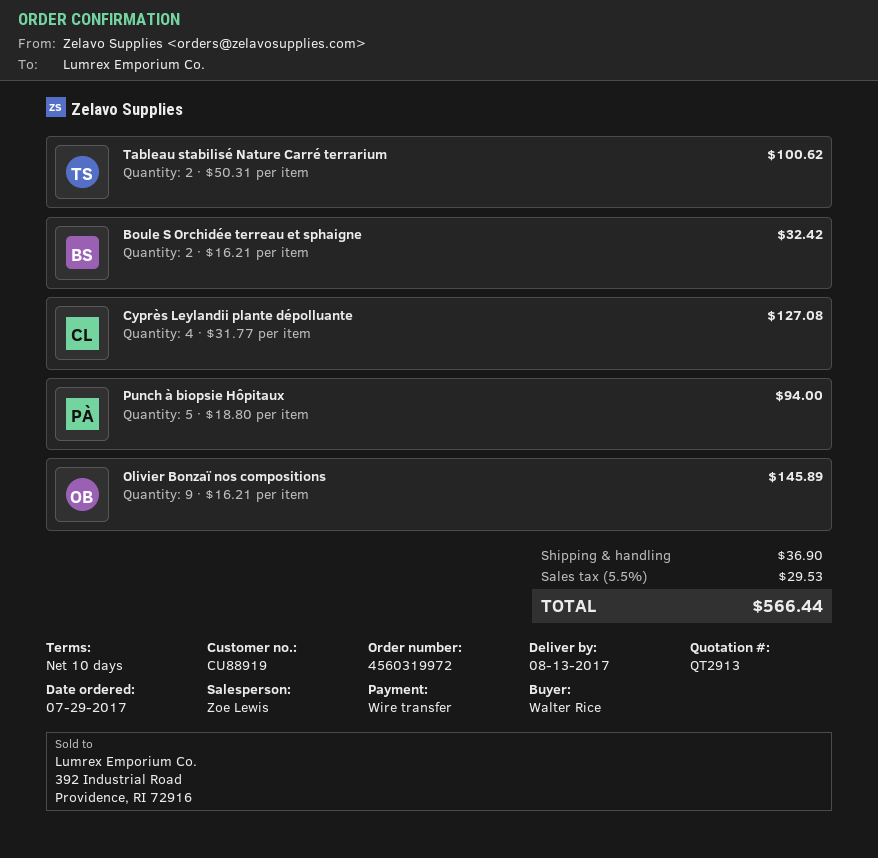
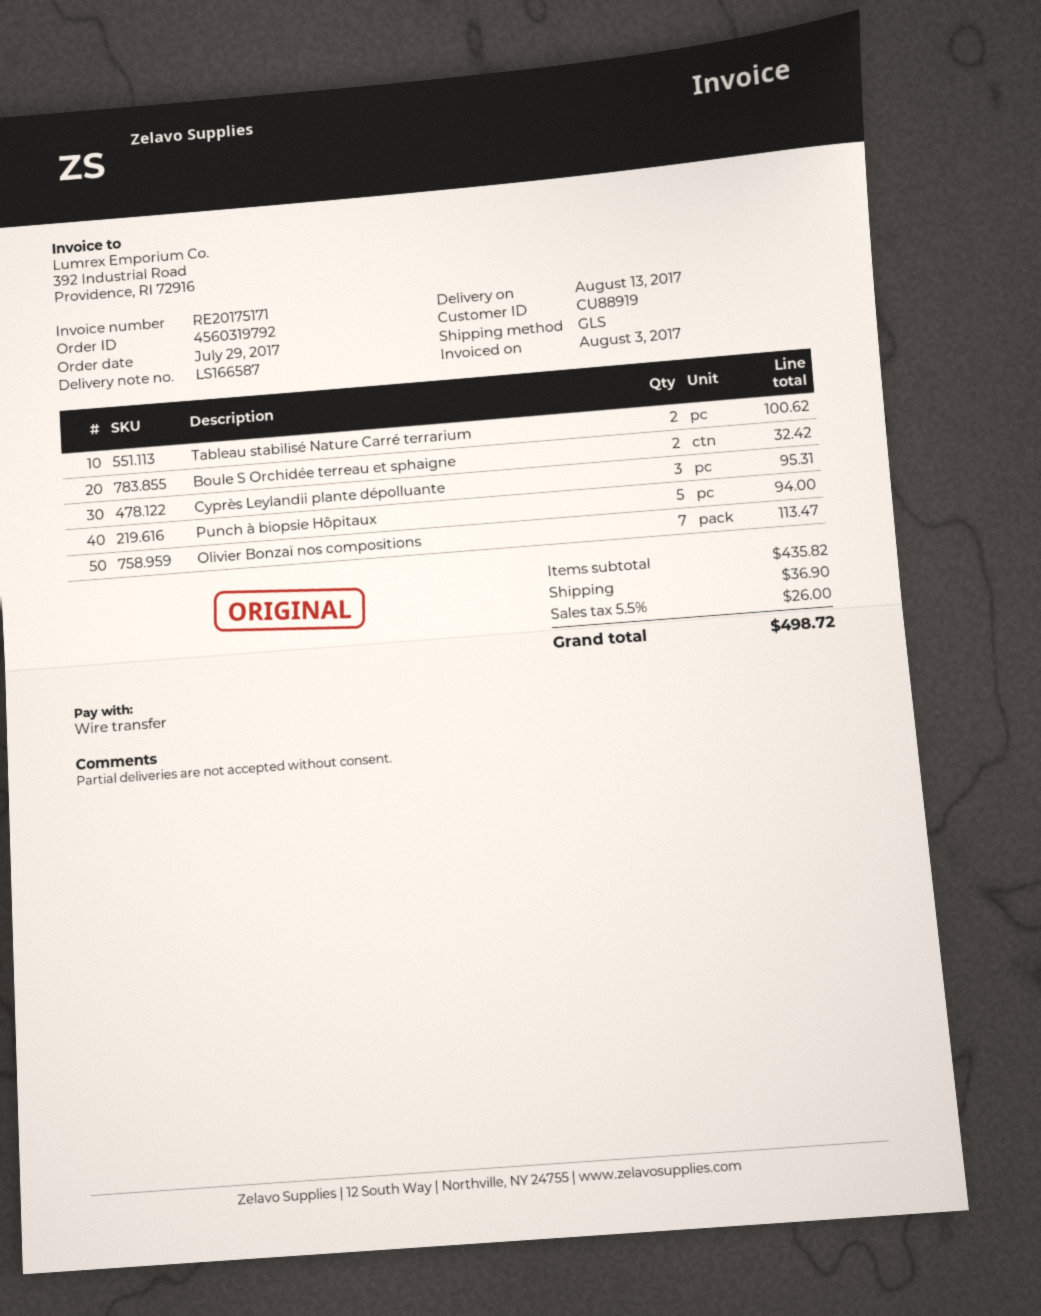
order number: 4560319972 -> 4560319792
Cyprès Leylandii plante dépolluante: 4 for 127.08 -> 3 for 95.31
Olivier Bonzaï nos compositions: 9 for 145.89 -> 7 for 113.47
tax: 5.5% = 29.53 -> 5.5% = 26.00
total: 566.44 -> 498.72

